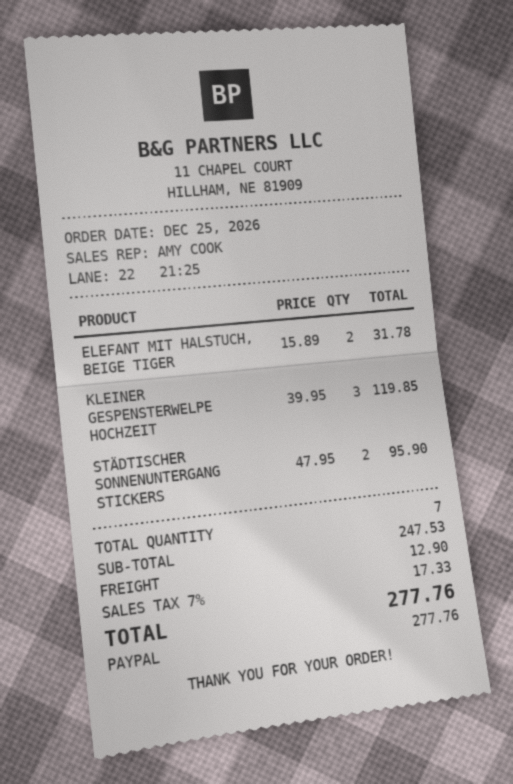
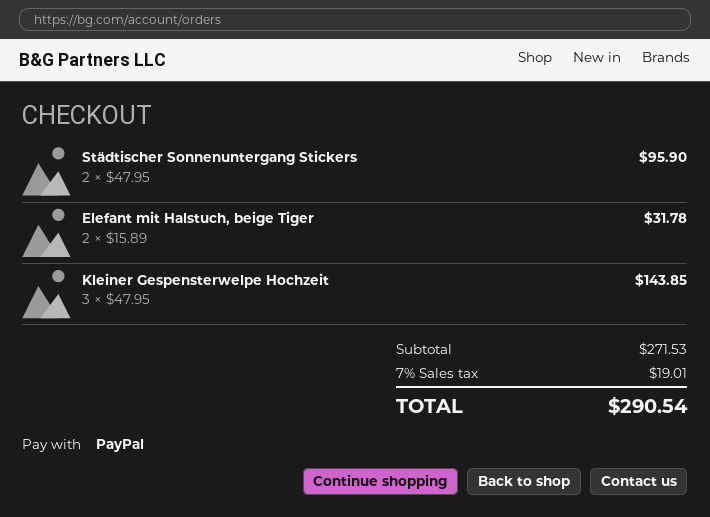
KLEINER GESPENSTERWELPE HOCHZEIT: 3 x 39.95 = 119.85 -> 3 x 47.95 = 143.85
subtotal: 247.53 -> 271.53
shipping: 12.90 -> none
tax: 7% = 17.33 -> 7% = 19.01
total: 277.76 -> 290.54

